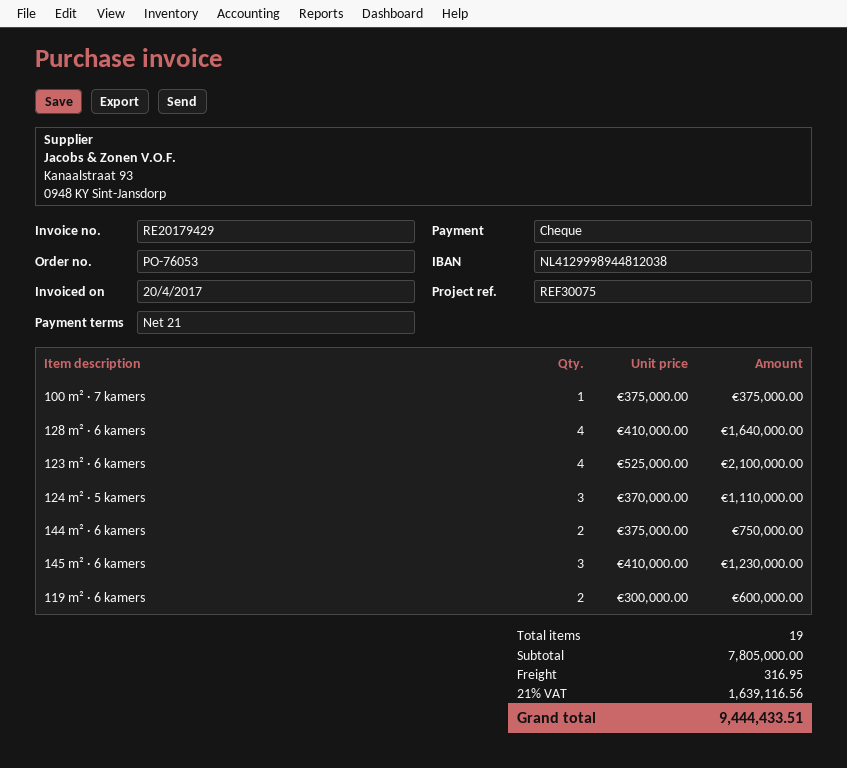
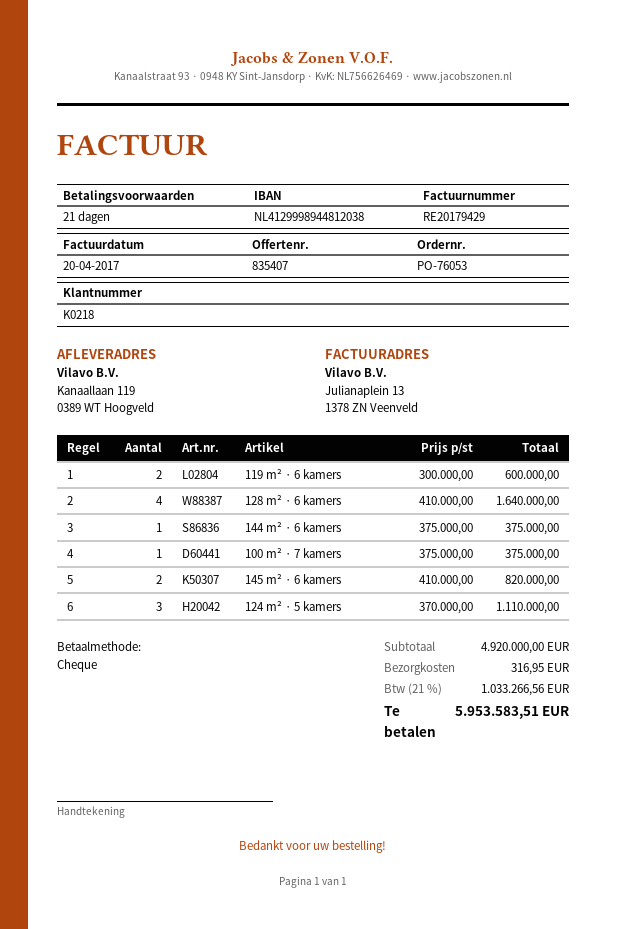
123 m² · 6 kamers: 4 x 525000.00 = 2100000.00 -> none
144 m² · 6 kamers: 2 x 375000.00 = 750000.00 -> 1 x 375000.00 = 375000.00
145 m² · 6 kamers: 3 x 410000.00 = 1230000.00 -> 2 x 410000.00 = 820000.00
subtotal: 7805000.00 -> 4920000.00
tax: 21% = 1639116.56 -> 21% = 1033266.56
total: 9444433.51 -> 5953583.51

